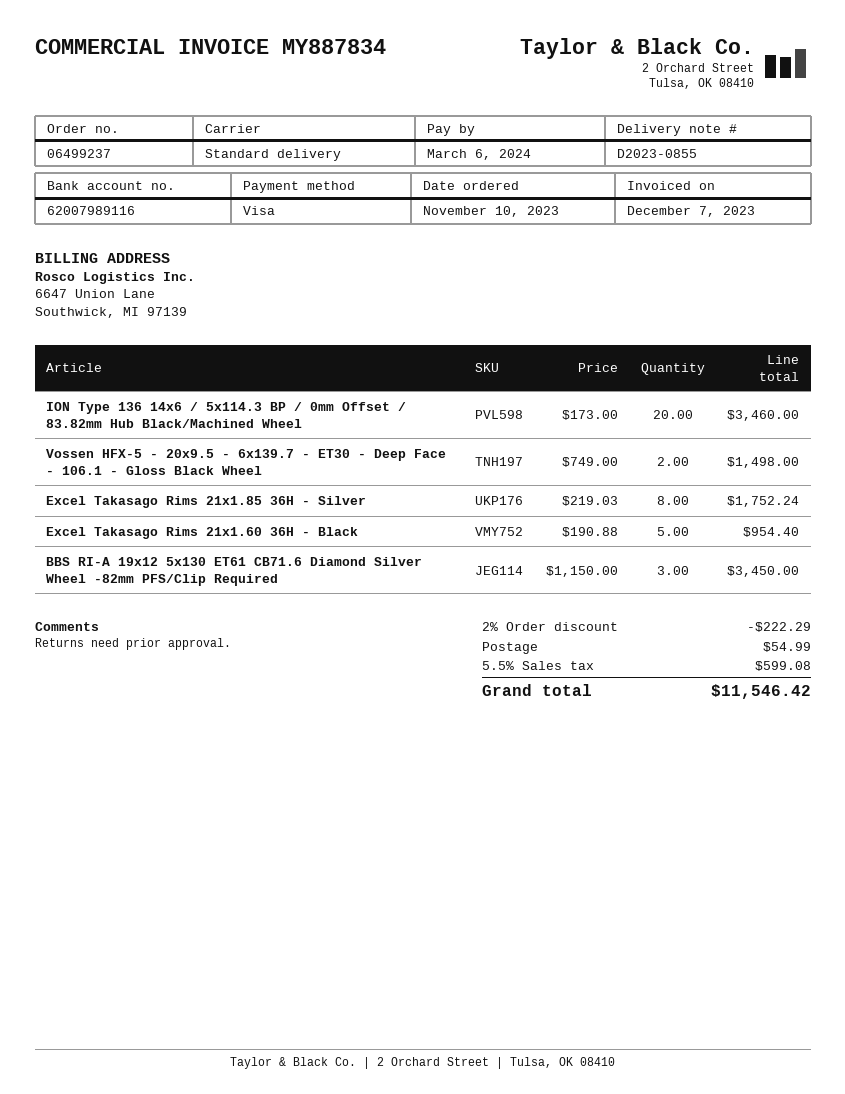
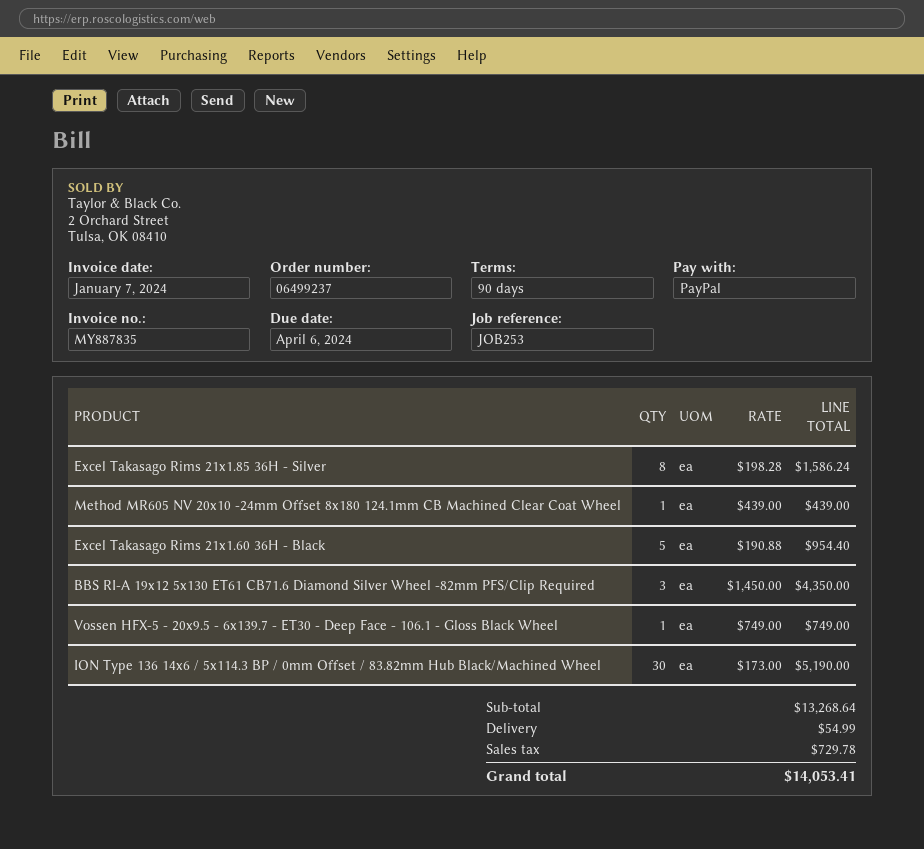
invoice number: MY887834 -> MY887835
invoice date: 2023-12-07 -> 2024-01-07
due date: 2024-03-06 -> 2024-04-06
payment method: Visa -> PayPal
ION Type 136 14x6 / 5x114.3 BP / 0mm Offset / 83.82mm Hub Black/Machined Wheel: 20 x 173.00 = 3460.00 -> 30 x 173.00 = 5190.00
Vossen HFX-5 - 20x9.5 - 6x139.7 - ET30 - Deep Face - 106.1 - Gloss Black Wheel: 2 x 749.00 = 1498.00 -> 1 x 749.00 = 749.00
Excel Takasago Rims 21x1.85 36H - Silver: 8 x 219.03 = 1752.24 -> 8 x 198.28 = 1586.24
BBS RI-A 19x12 5x130 ET61 CB71.6 Diamond Silver Wheel -82mm PFS/Clip Required: 3 x 1150.00 = 3450.00 -> 3 x 1450.00 = 4350.00
Method MR605 NV 20x10 -24mm Offset 8x180 124.1mm CB Machined Clear Coat Wheel: none -> 1 x 439.00 = 439.00
discount: 2% = 222.29 -> none
tax: 599.08 -> 729.78
total: 11546.42 -> 14053.41

